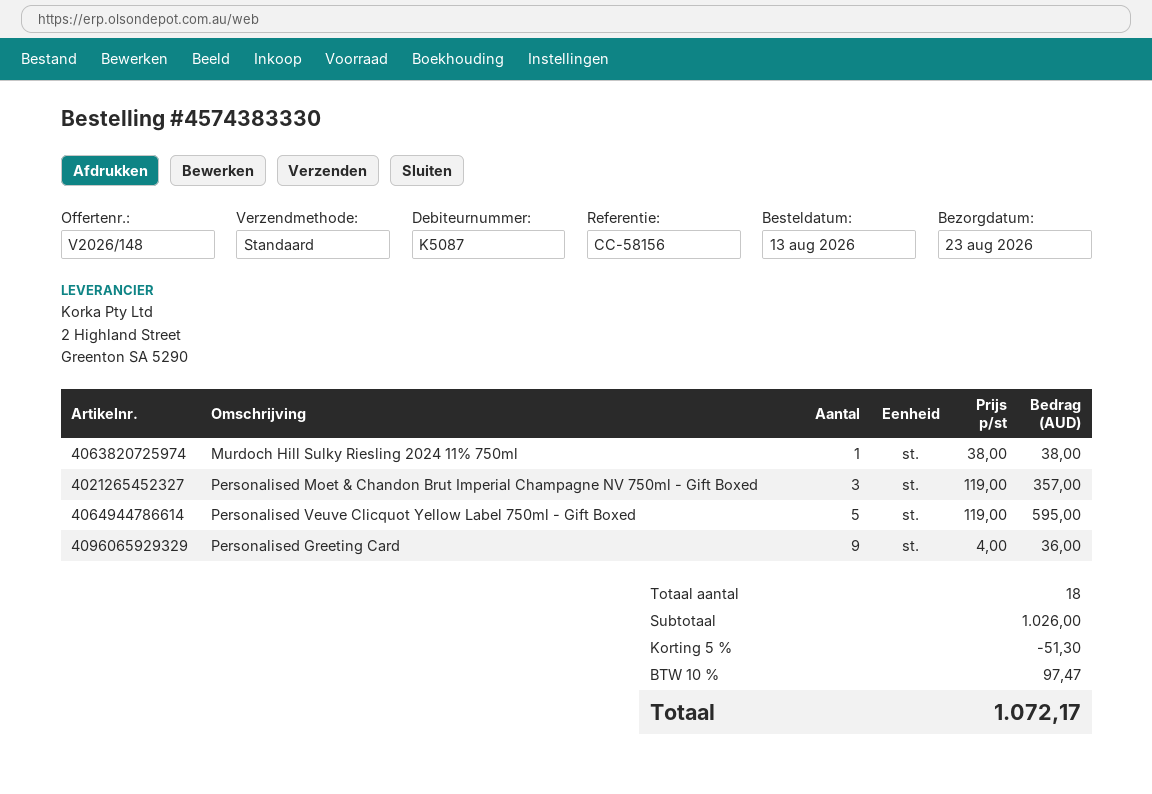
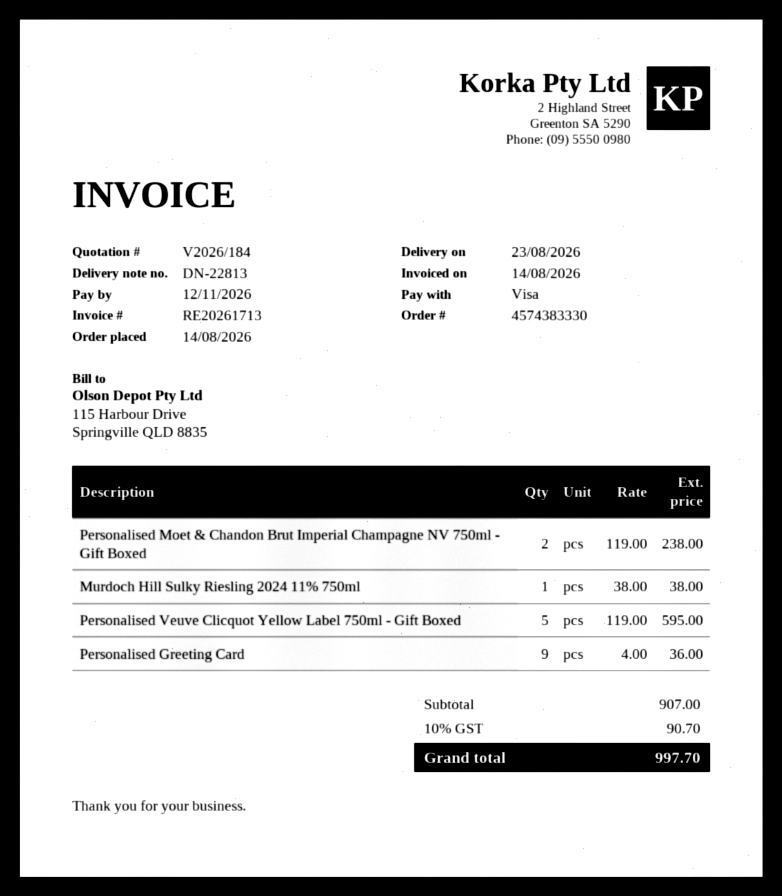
quote number: V2026/148 -> V2026/184
order date: 2026-08-13 -> 2026-08-14
Personalised Moet & Chandon Brut Imperial Champagne NV 750ml - Gift Boxed: 3 x 119.00 = 357.00 -> 2 x 119.00 = 238.00
subtotal: 1026.00 -> 907.00
discount: 5% = 51.30 -> none
tax: 10% = 97.47 -> 10% = 90.70
total: 1072.17 -> 997.70

